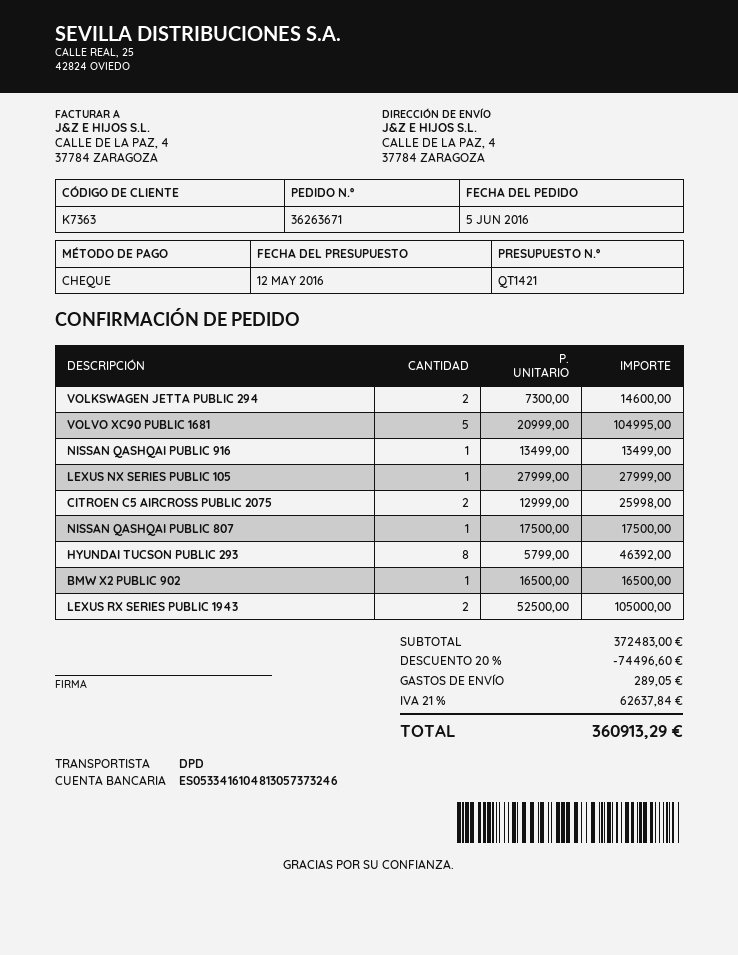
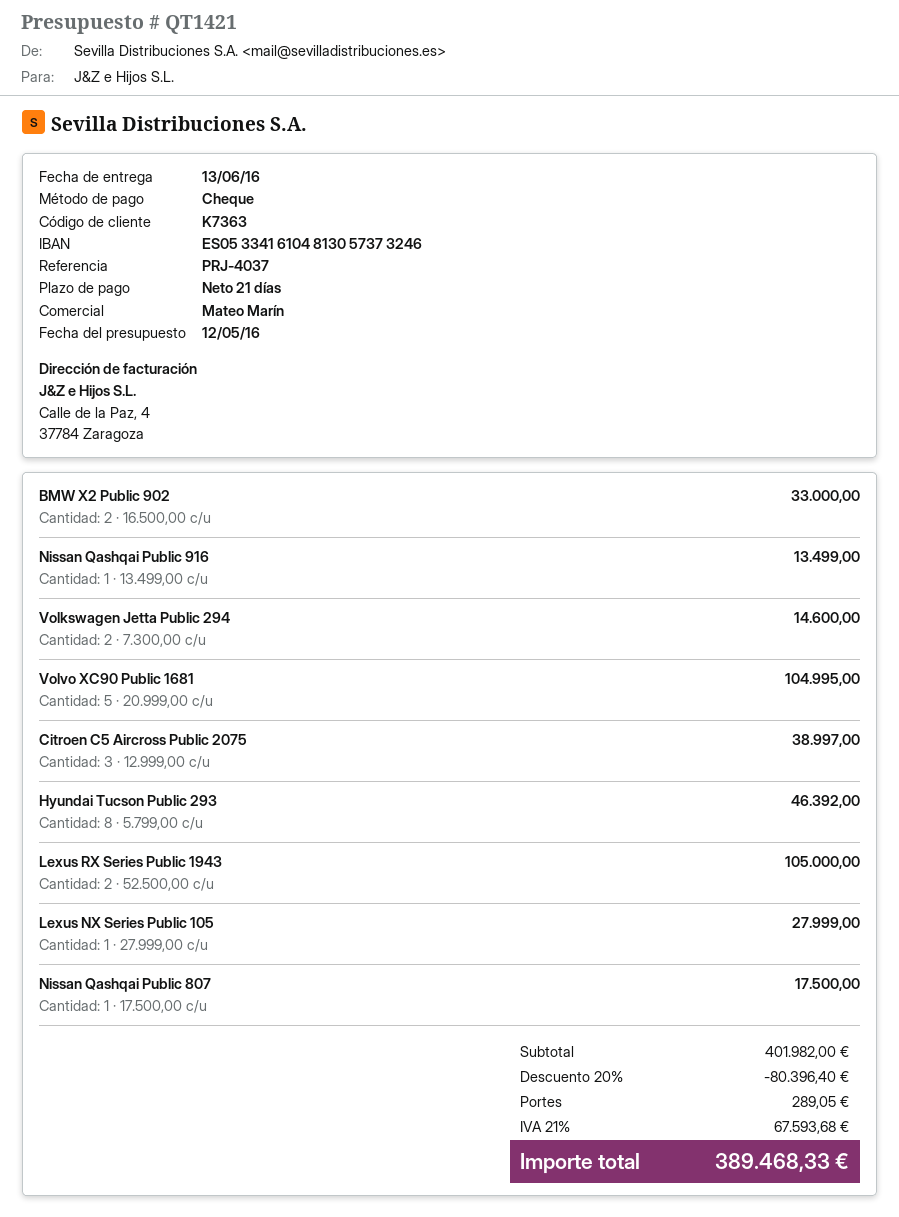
CITROEN C5 AIRCROSS PUBLIC 2075: 2 x 12999.00 = 25998.00 -> 3 x 12999.00 = 38997.00
BMW X2 PUBLIC 902: 1 x 16500.00 = 16500.00 -> 2 x 16500.00 = 33000.00
subtotal: 372483.00 -> 401982.00
discount: 20% = 74496.60 -> 20% = 80396.40
tax: 21% = 62637.84 -> 21% = 67593.68
total: 360913.29 -> 389468.33

